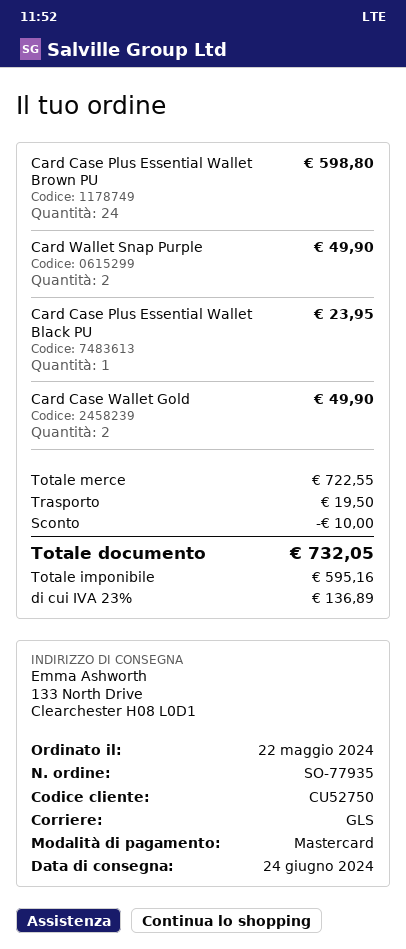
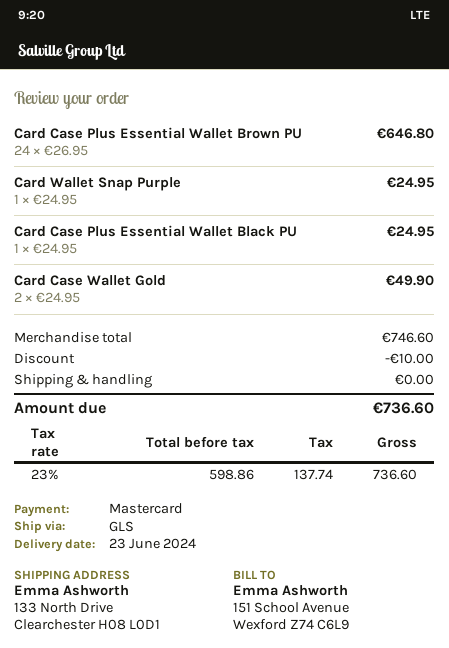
delivery date: 2024-06-24 -> 2024-06-23
Card Case Plus Essential Wallet Brown PU: 24 for 598.80 -> 24 for 646.80
Card Wallet Snap Purple: 2 for 49.90 -> 1 for 24.95
Card Case Plus Essential Wallet Black PU: 1 for 23.95 -> 1 for 24.95
subtotal: 722.55 -> 746.60
shipping: 19.50 -> 0.00
net: 595.16 -> 598.86
tax: 23% = 136.89 -> 23% = 137.74
total: 732.05 -> 736.60

